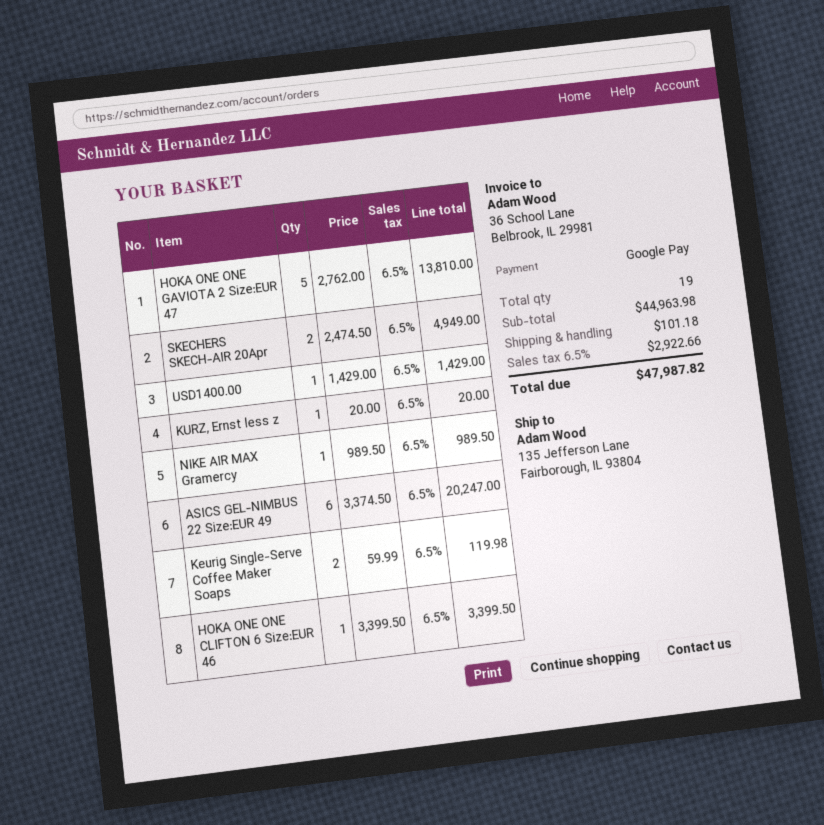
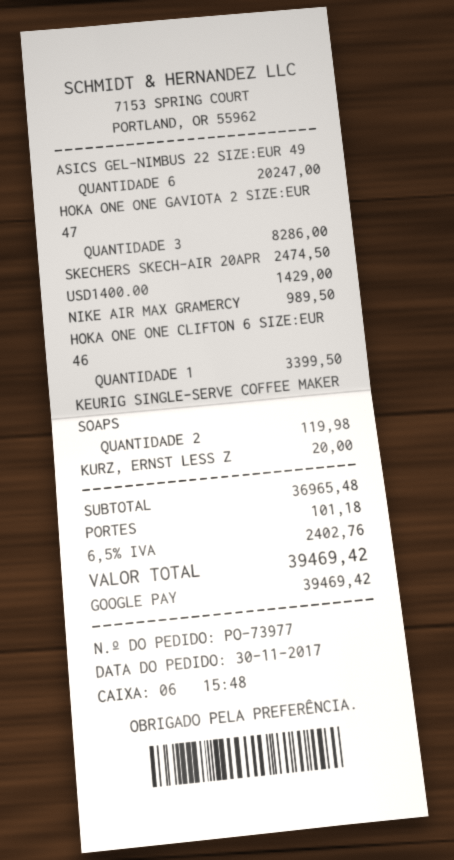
HOKA ONE ONE GAVIOTA 2 Size:EUR 47: 5 for 13810.00 -> 3 for 8286.00
SKECHERS SKECH-AIR 20Apr: 2 for 4949.00 -> 1 for 2474.50
subtotal: 44963.98 -> 36965.48
tax: 6.5% = 2922.66 -> 6.5% = 2402.76
total: 47987.82 -> 39469.42

